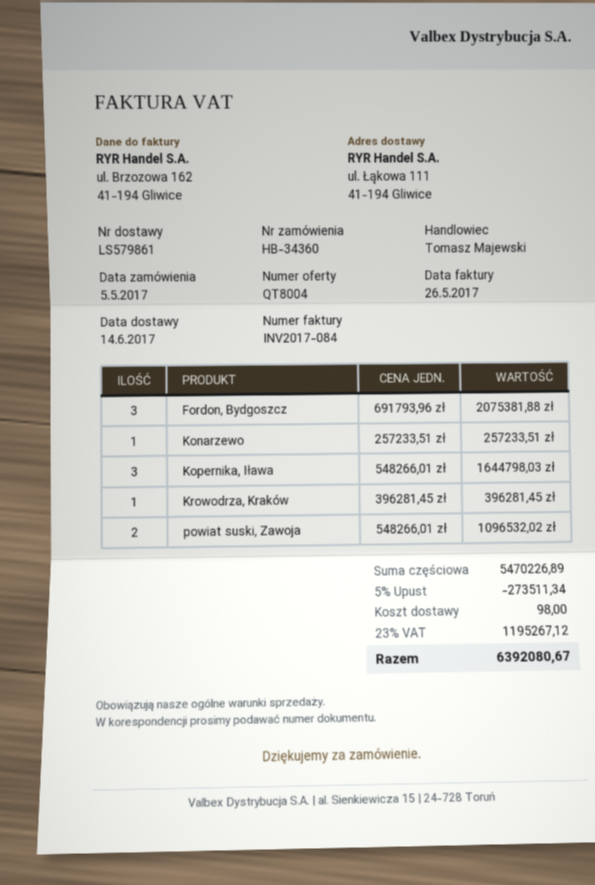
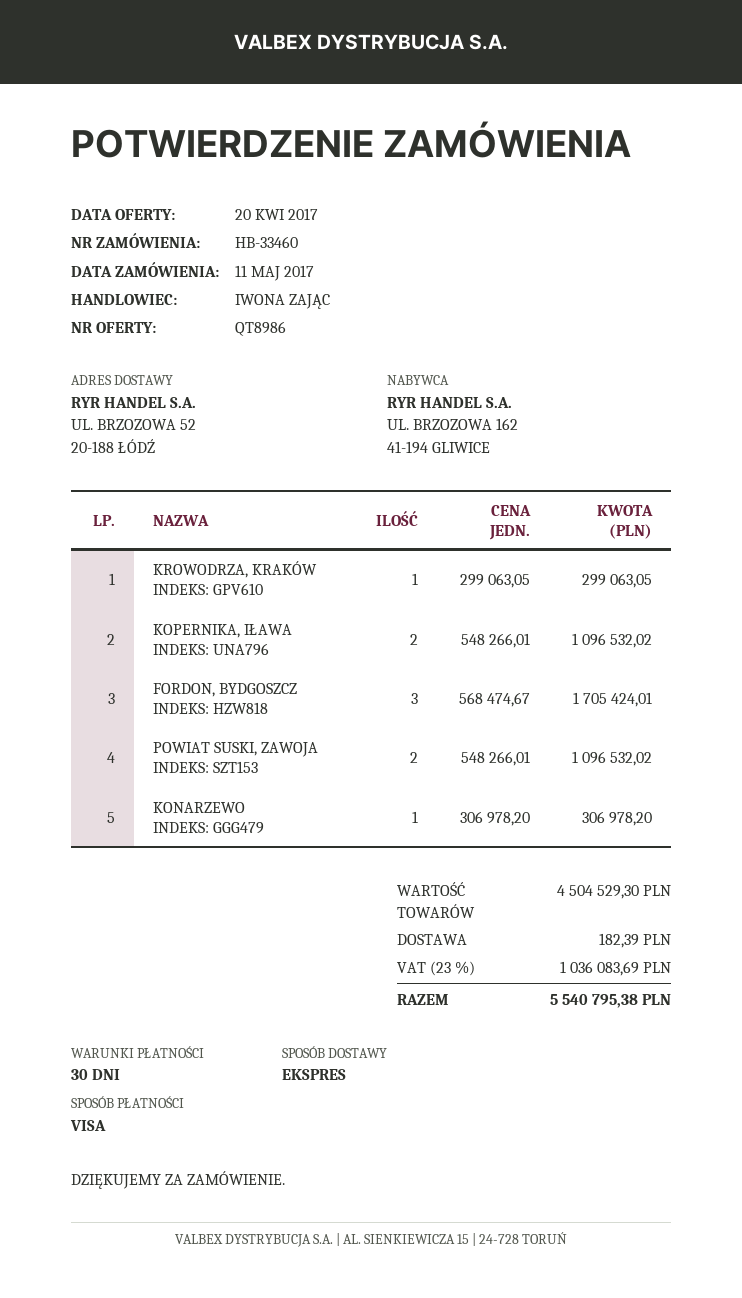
quote number: QT8004 -> QT8986
order number: HB-34360 -> HB-33460
order date: 2017-05-05 -> 2017-05-11
sales rep: Tomasz Majewski -> IWONA ZAJĄC
ship to: ul. Łąkowa 111, 41-194 Gliwice -> UL. BRZOZOWA 52, 20-188 ŁÓDŹ
Fordon, Bydgoszcz: 3 x 691793.96 = 2075381.88 -> 3 x 568474.67 = 1705424.01
Konarzewo: 1 x 257233.51 = 257233.51 -> 1 x 306978.20 = 306978.20
Kopernika, Iława: 3 x 548266.01 = 1644798.03 -> 2 x 548266.01 = 1096532.02
Krowodrza, Kraków: 1 x 396281.45 = 396281.45 -> 1 x 299063.05 = 299063.05
subtotal: 5470226.89 -> 4504529.30
discount: 5% = 273511.34 -> none
shipping: 98.00 -> 182.39
tax: 23% = 1195267.12 -> 23% = 1036083.69
total: 6392080.67 -> 5540795.38

